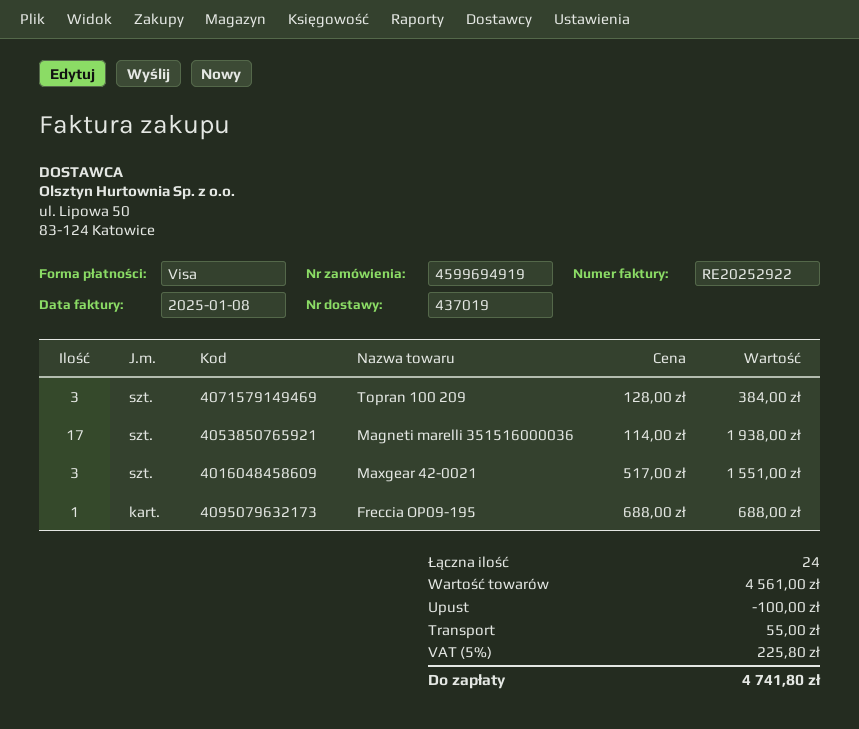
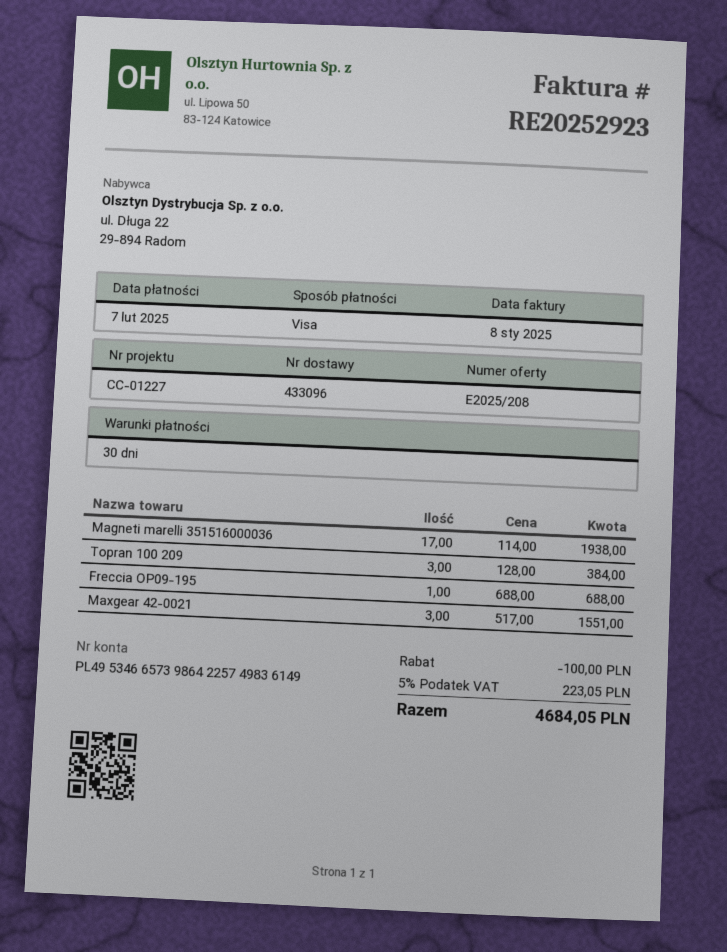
delivery note number: 437019 -> 433096
invoice number: RE20252922 -> RE20252923
shipping: 55.00 -> none
tax: 5% = 225.80 -> 5% = 223.05
total: 4741.80 -> 4684.05

